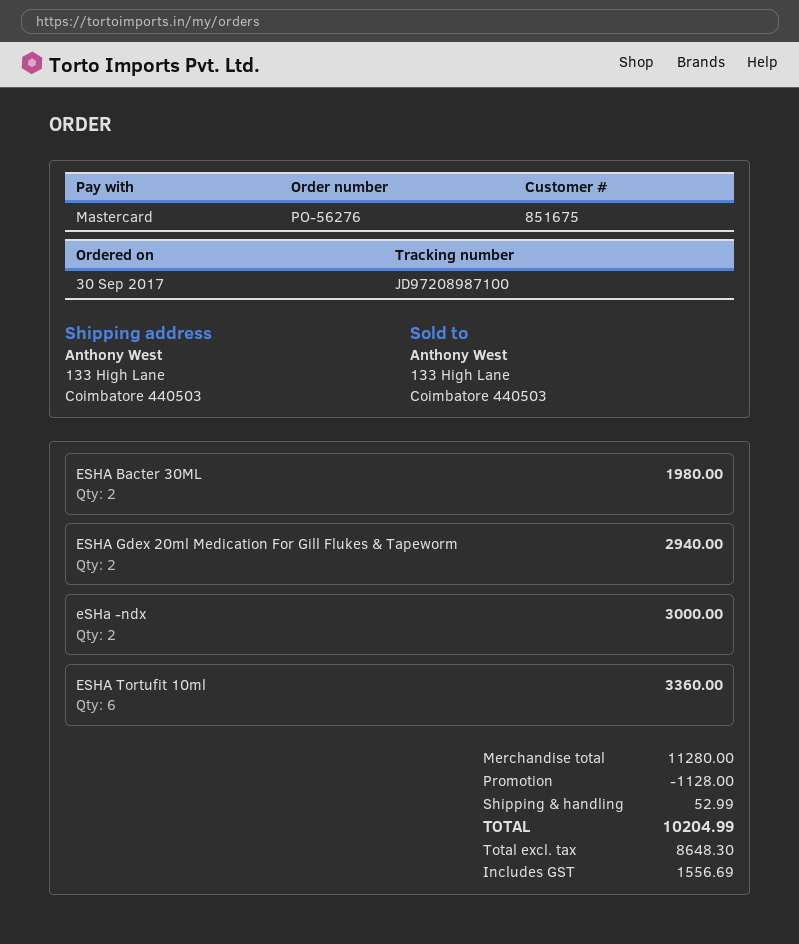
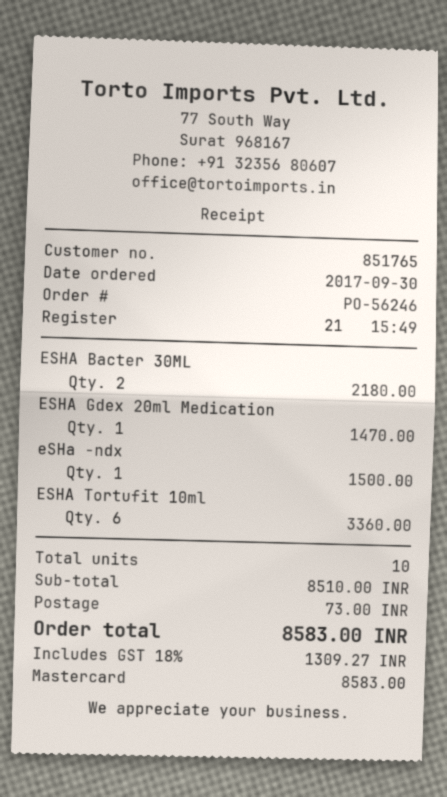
order number: PO-56276 -> PO-56246
customer number: 851675 -> 851765
ESHA Bacter 30ML: 2 for 1980.00 -> 2 for 2180.00
ESHA Gdex 20ml Medication For Gill Flukes & Tapeworm: 2 for 2940.00 -> 1 for 1470.00
eSHa -ndx: 2 for 3000.00 -> 1 for 1500.00
subtotal: 11280.00 -> 8510.00
discount: 1128.00 -> none
shipping: 52.99 -> 73.00
tax: 1556.69 -> 1309.27
total: 10204.99 -> 8583.00

